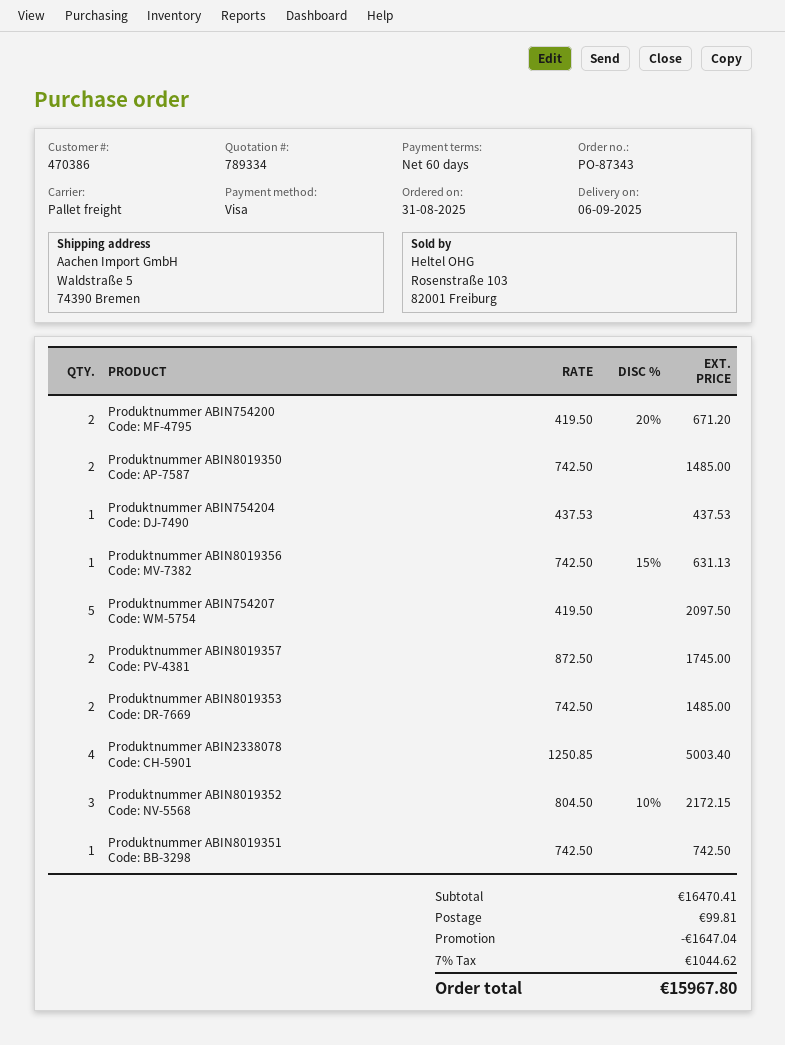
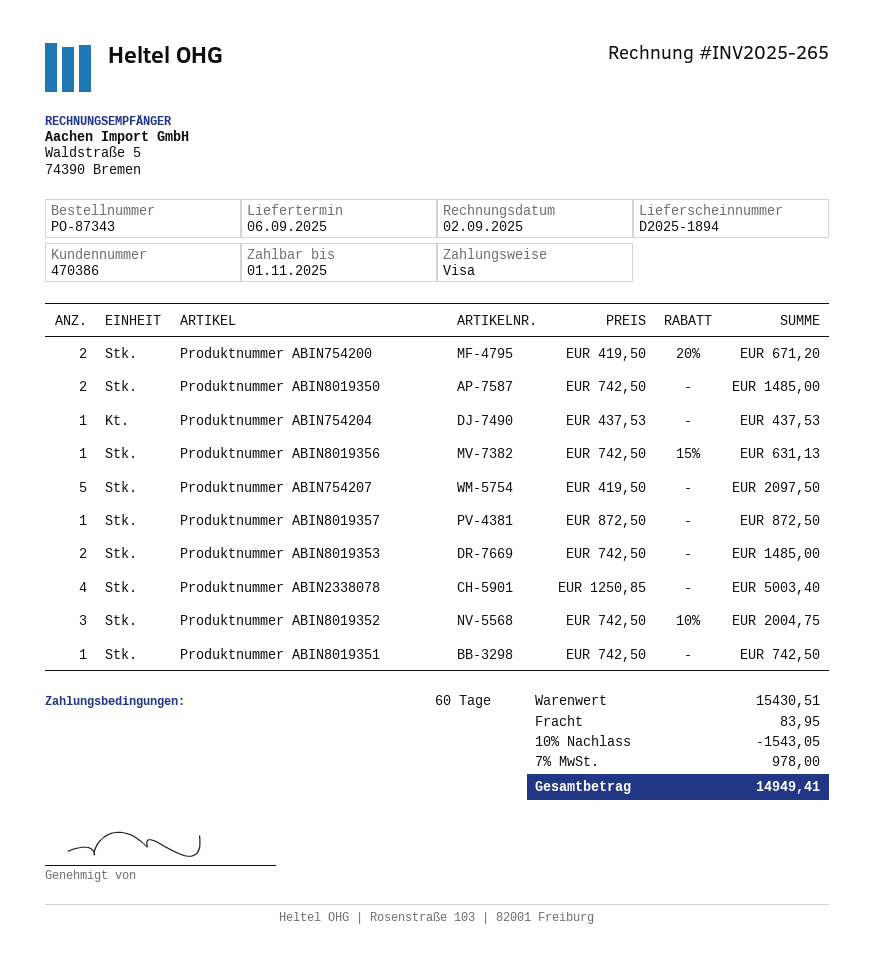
Produktnummer ABIN8019357: 2 x 872.50 = 1745.00 -> 1 x 872.50 = 872.50
Produktnummer ABIN8019352: 3 x 804.50 - 10% = 2172.15 -> 3 x 742.50 - 10% = 2004.75
subtotal: 16470.41 -> 15430.51
discount: 1647.04 -> 1543.05
shipping: 99.81 -> 83.95
tax: 7% = 1044.62 -> 7% = 978.00
total: 15967.80 -> 14949.41

